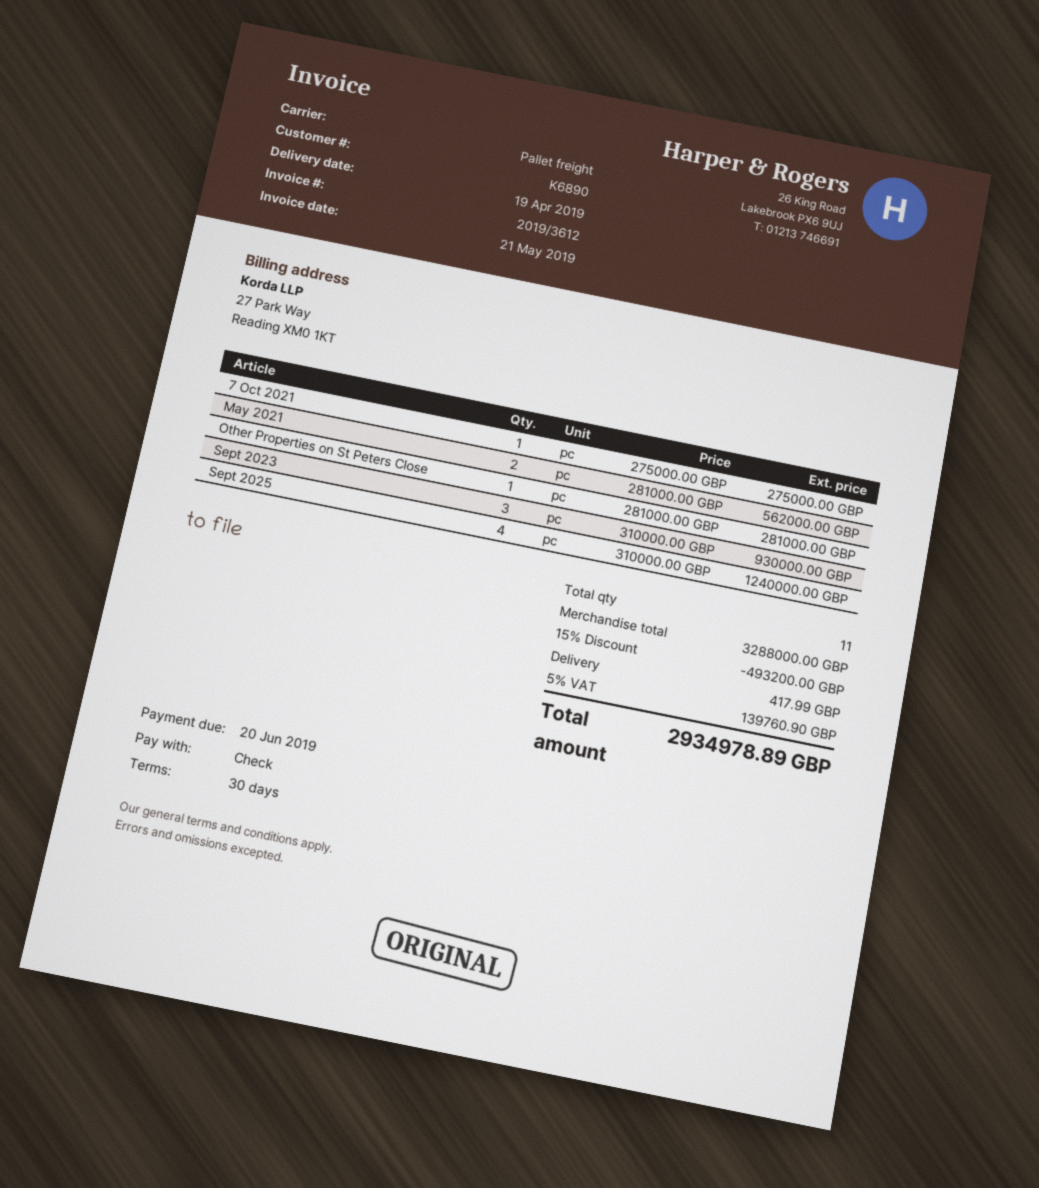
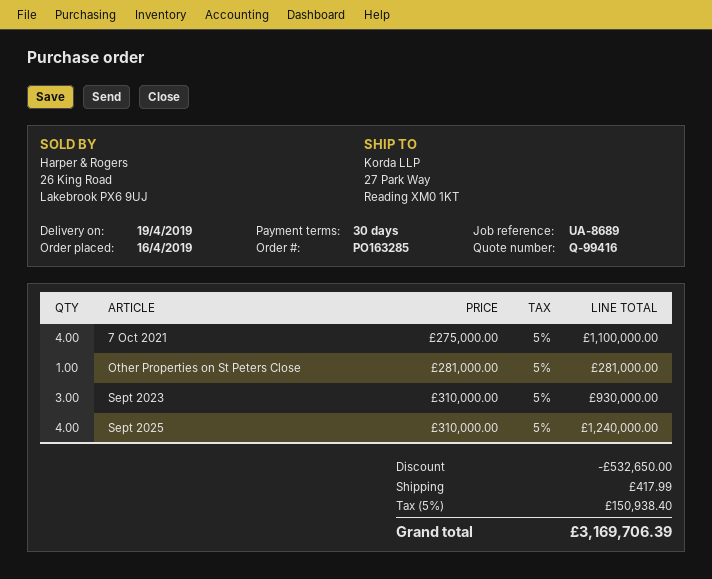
7 Oct 2021: 1 x 275000.00 = 275000.00 -> 4 x 275000.00 = 1100000.00
May 2021: 2 x 281000.00 = 562000.00 -> none
discount: 493200.00 -> 532650.00
tax: 5% = 139760.90 -> 5% = 150938.40
total: 2934978.89 -> 3169706.39

